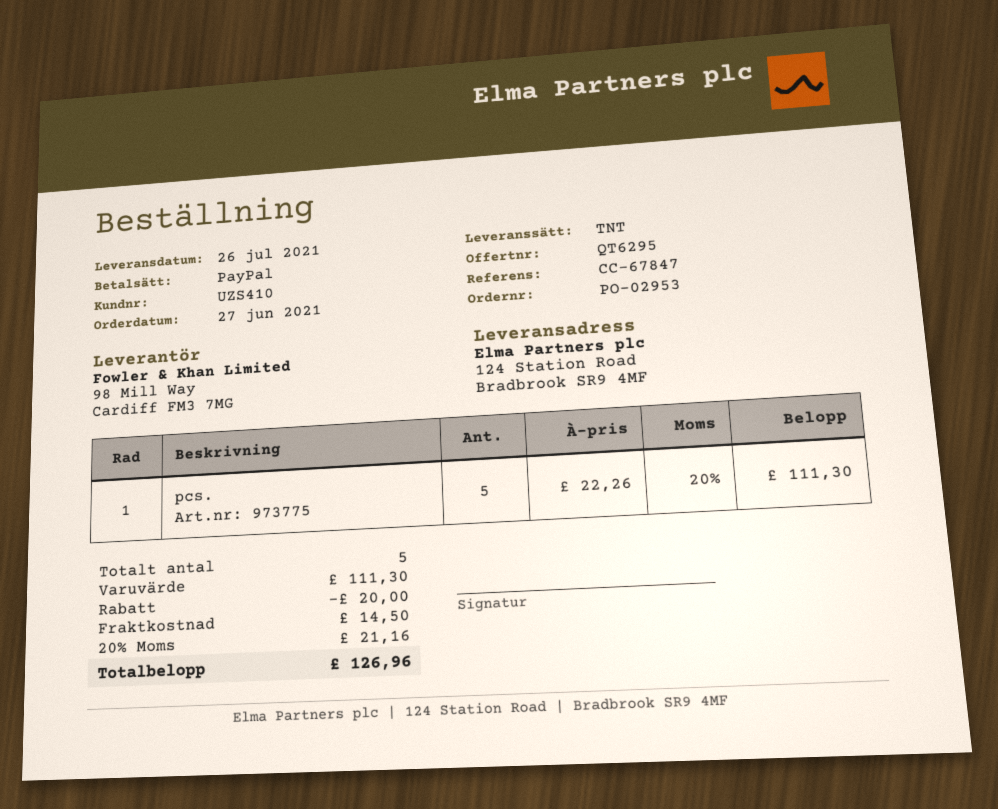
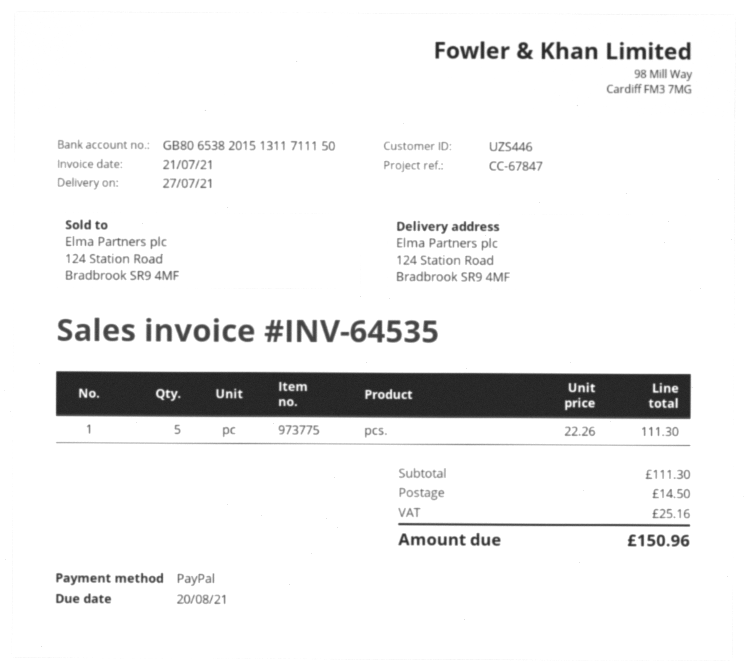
delivery date: 2021-07-26 -> 2021-07-27
customer number: UZS410 -> UZS446
discount: 20.00 -> none
tax: 21.16 -> 25.16
total: 126.96 -> 150.96

